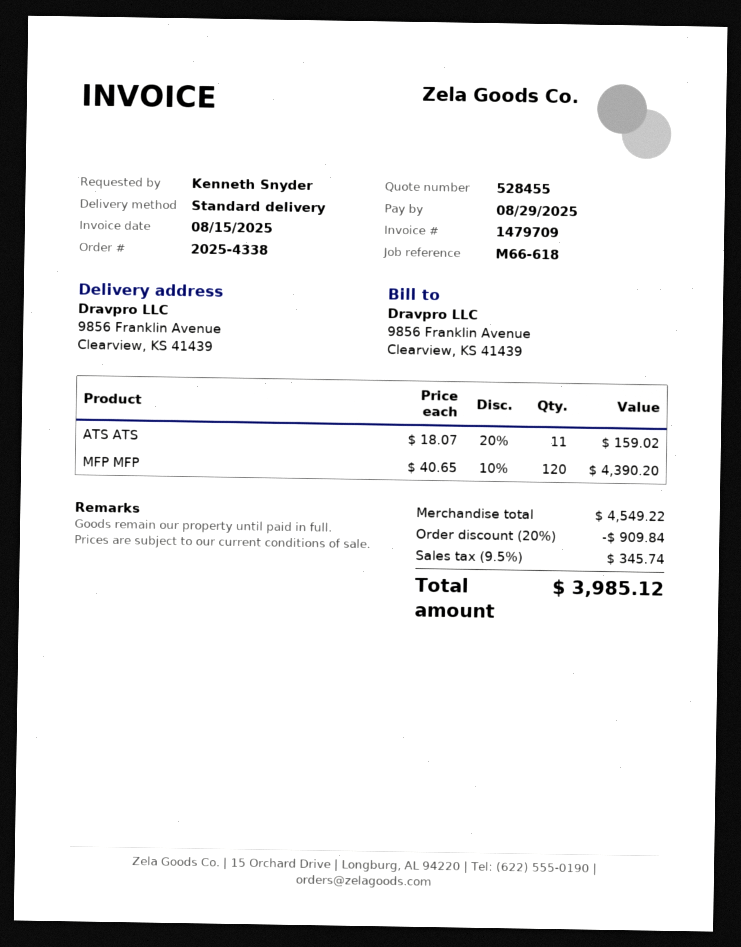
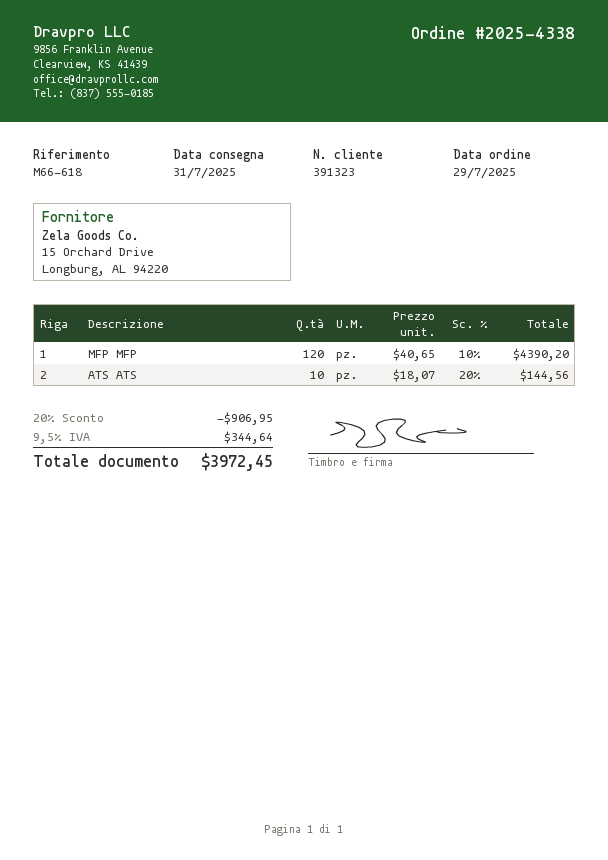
ATS ATS: 11 x 18.07 - 20% = 159.02 -> 10 x 18.07 - 20% = 144.56
discount: 20% = 909.84 -> 20% = 906.95
tax: 9.5% = 345.74 -> 9.5% = 344.64
total: 3985.12 -> 3972.45

